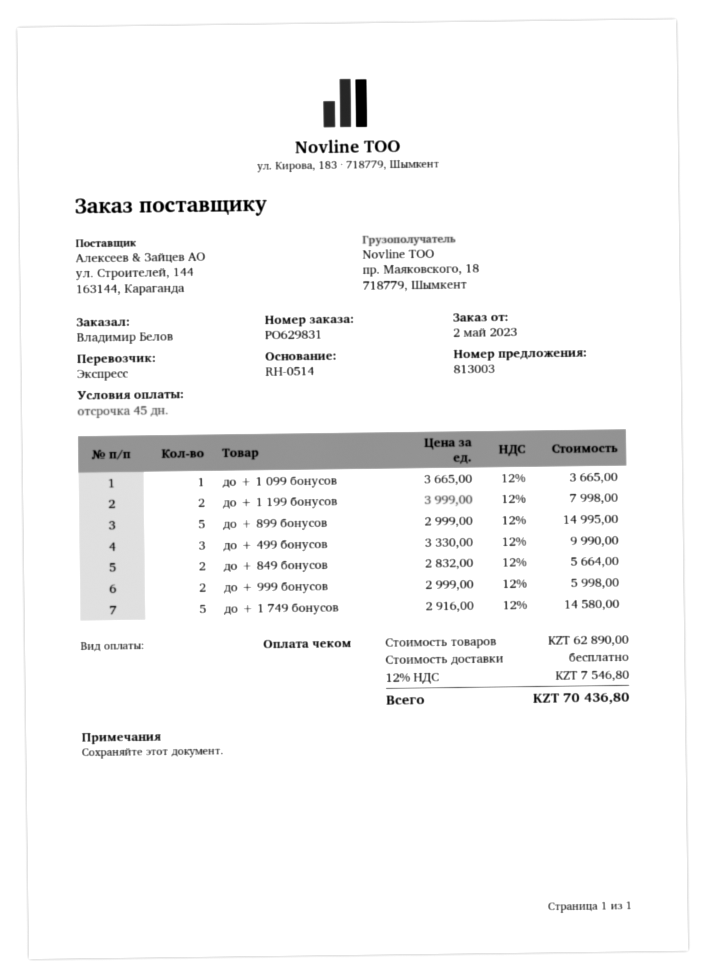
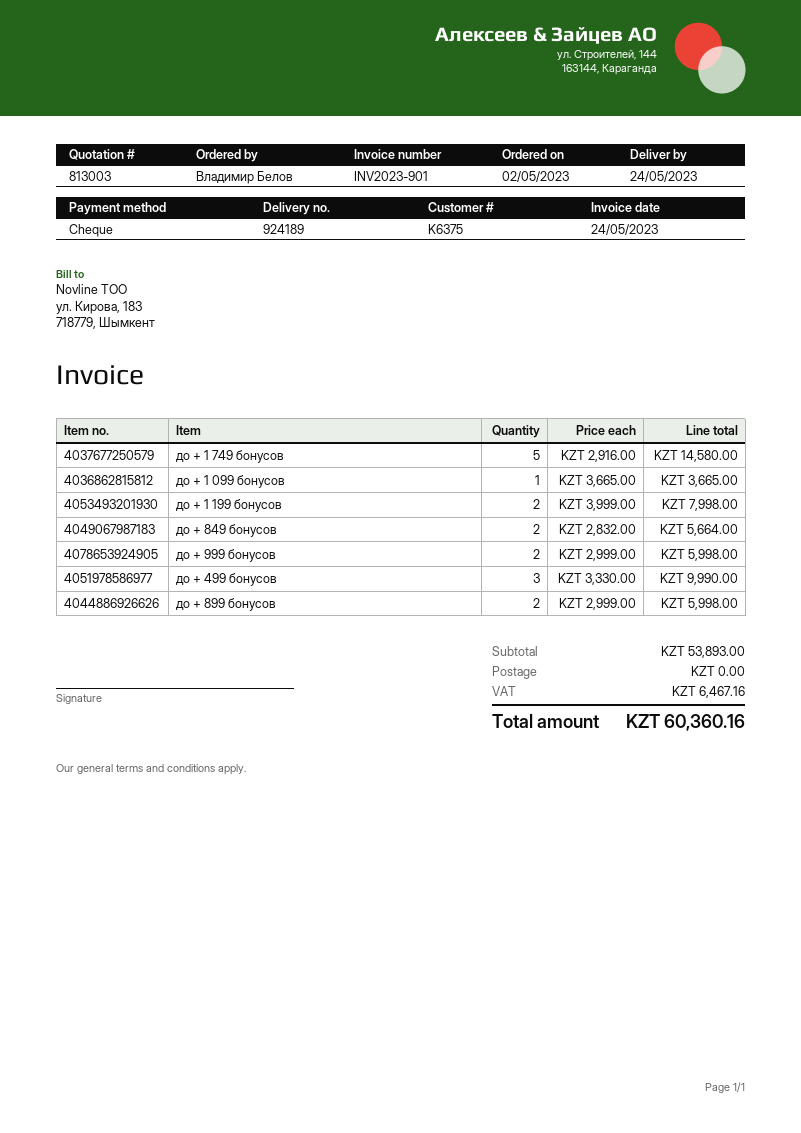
до + 899 бонусов: 5 x 2999.00 = 14995.00 -> 2 x 2999.00 = 5998.00
subtotal: 62890.00 -> 53893.00
tax: 7546.80 -> 6467.16
total: 70436.80 -> 60360.16

